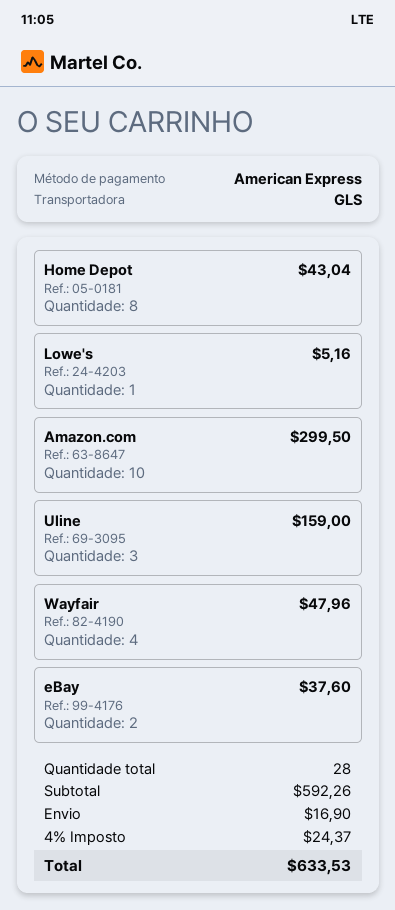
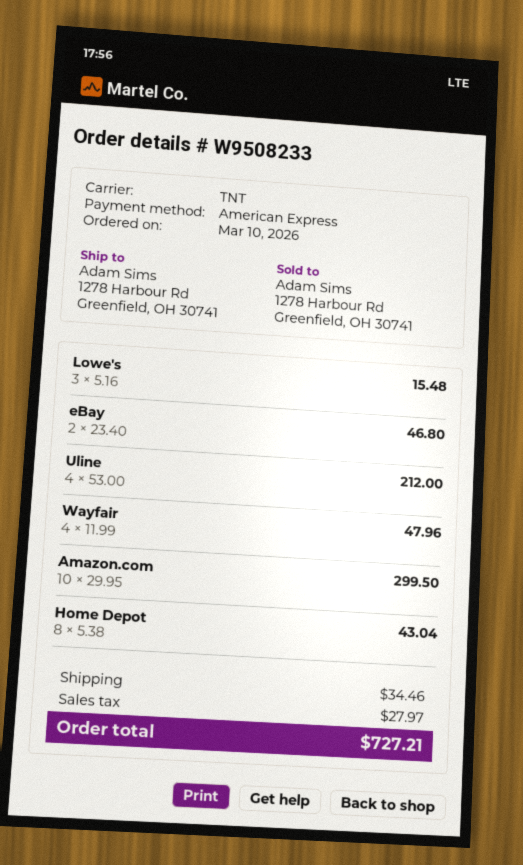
shipping method: GLS -> TNT
Lowe's: 1 for 5.16 -> 3 for 15.48
Uline: 3 for 159.00 -> 4 for 212.00
eBay: 2 for 37.60 -> 2 for 46.80
shipping: 16.90 -> 34.46
tax: 24.37 -> 27.97
total: 633.53 -> 727.21

